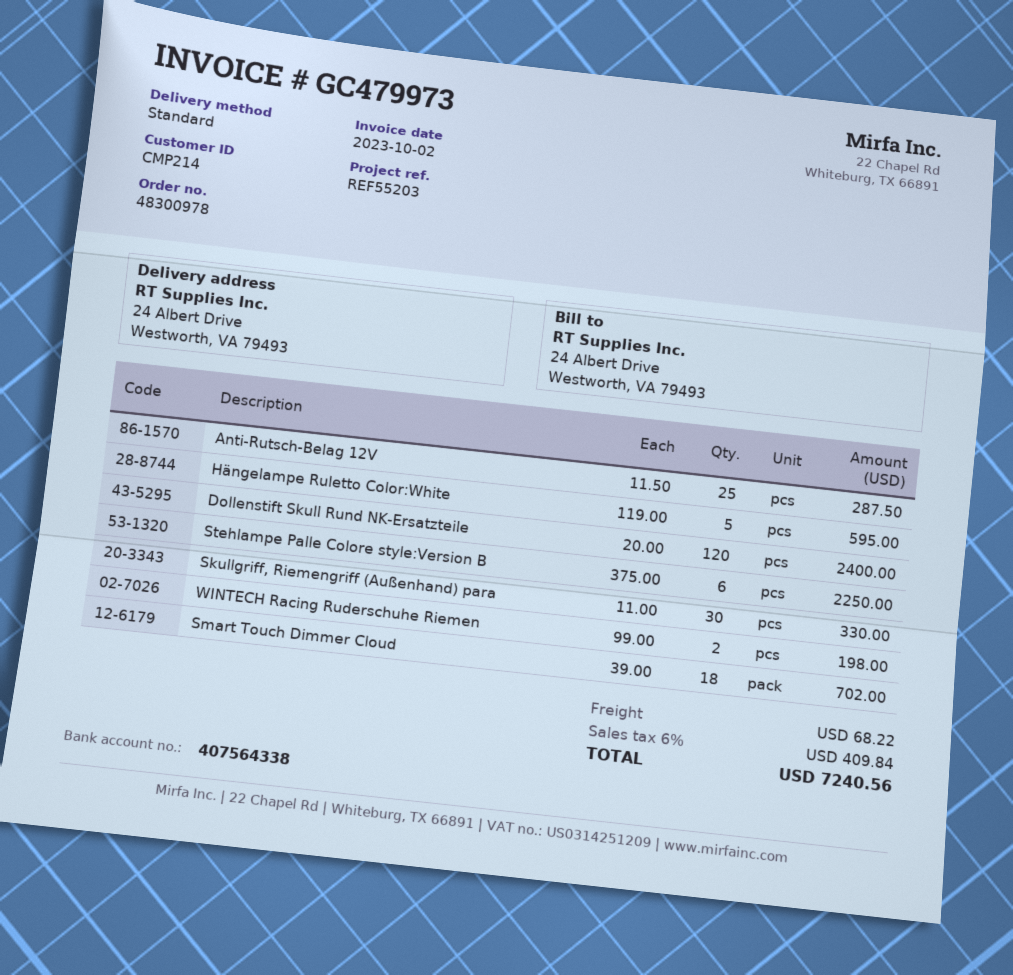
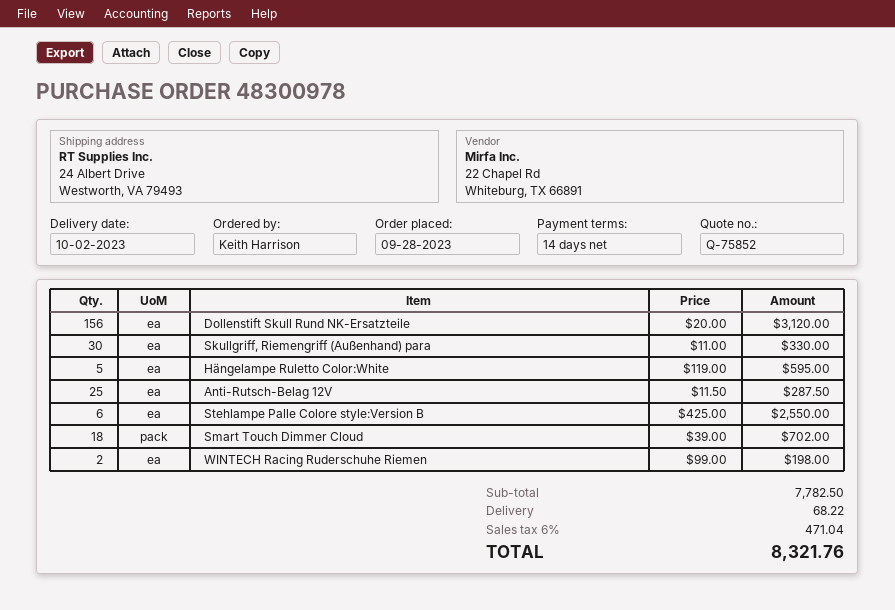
Dollenstift Skull Rund NK-Ersatzteile: 120 x 20.00 = 2400.00 -> 156 x 20.00 = 3120.00
Stehlampe Palle Colore style:Version B: 6 x 375.00 = 2250.00 -> 6 x 425.00 = 2550.00
tax: 6% = 409.84 -> 6% = 471.04
total: 7240.56 -> 8321.76

